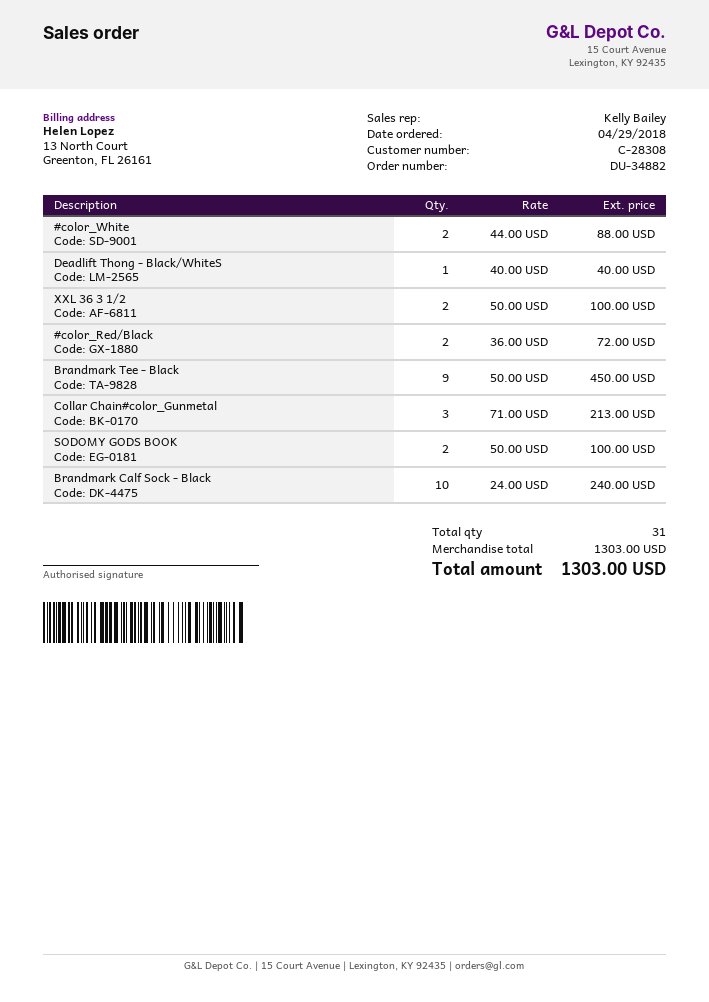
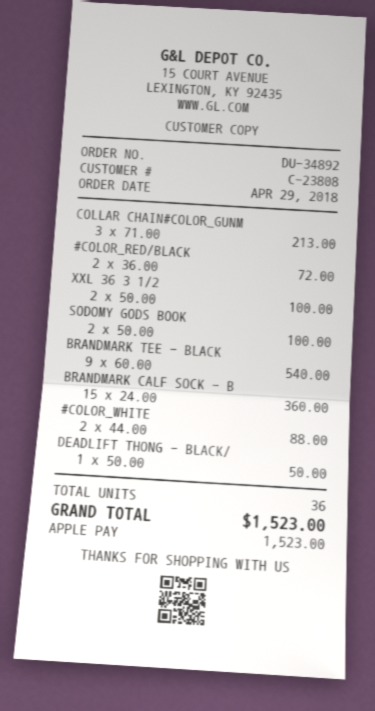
order number: DU-34882 -> DU-34892
customer number: C-28308 -> C-23808
Deadlift Thong - Black/WhiteS: 1 x 40.00 = 40.00 -> 1 x 50.00 = 50.00
Brandmark Tee - Black: 9 x 50.00 = 450.00 -> 9 x 60.00 = 540.00
Brandmark Calf Sock - Black: 10 x 24.00 = 240.00 -> 15 x 24.00 = 360.00
total quantity: 31 -> 36
total: 1303.00 -> 1523.00

